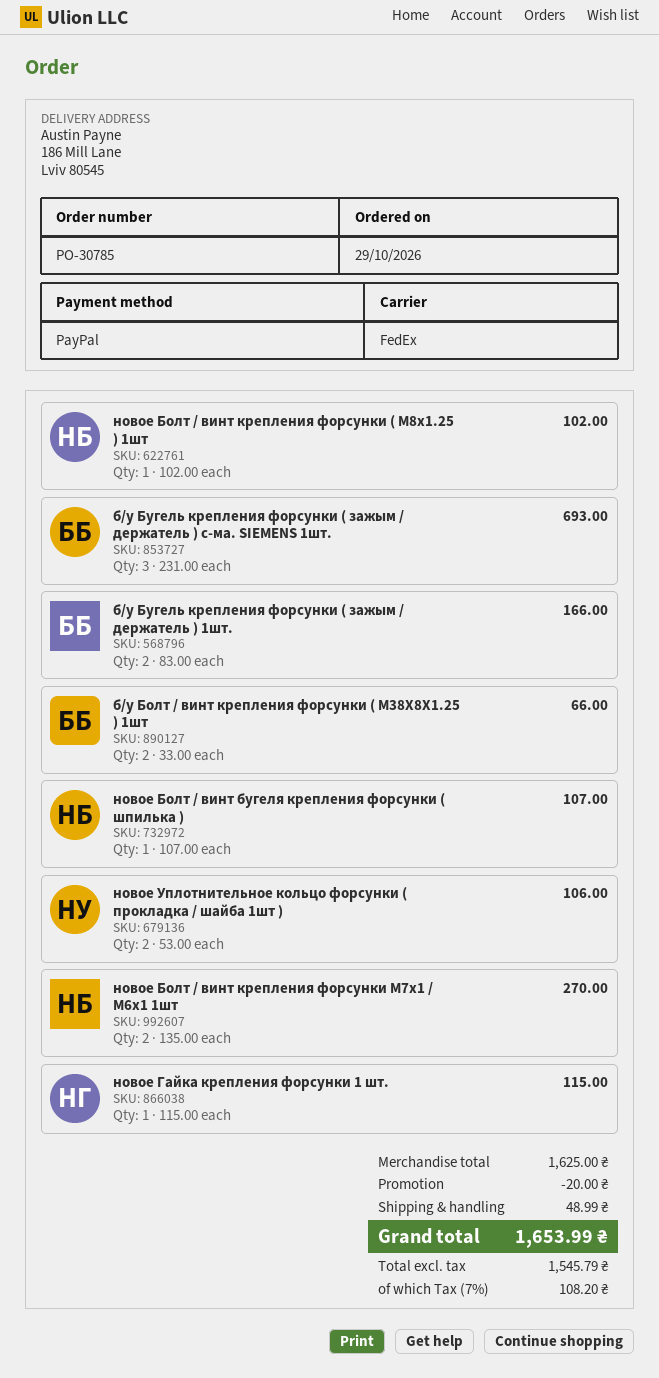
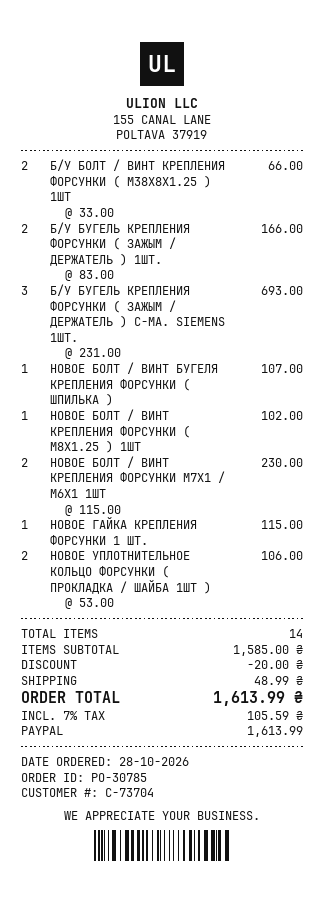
order date: 2026-10-29 -> 2026-10-28
новое Болт / винт крепления форсунки M7x1 / M6x1 1шт: 2 x 135.00 = 270.00 -> 2 x 115.00 = 230.00
subtotal: 1625.00 -> 1585.00
tax: 7% = 108.20 -> 7% = 105.59
total: 1653.99 -> 1613.99

